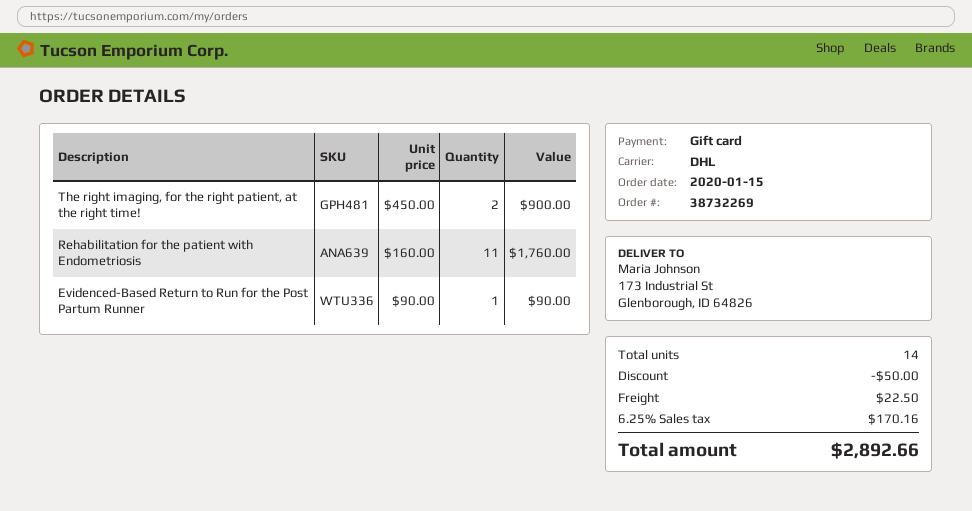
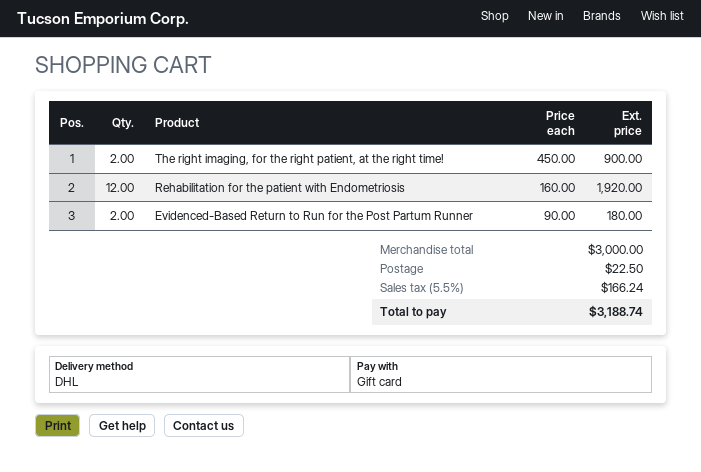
Rehabilitation for the patient with Endometriosis: 11 x 160.00 = 1760.00 -> 12 x 160.00 = 1920.00
Evidenced-Based Return to Run for the Post Partum Runner: 1 x 90.00 = 90.00 -> 2 x 90.00 = 180.00
discount: 50.00 -> none
tax: 6.25% = 170.16 -> 5.5% = 166.24
total: 2892.66 -> 3188.74

